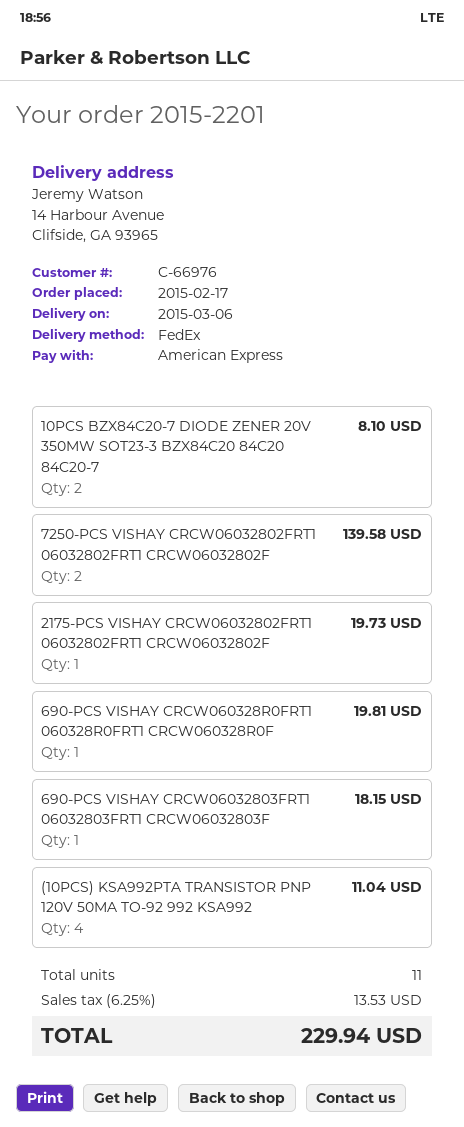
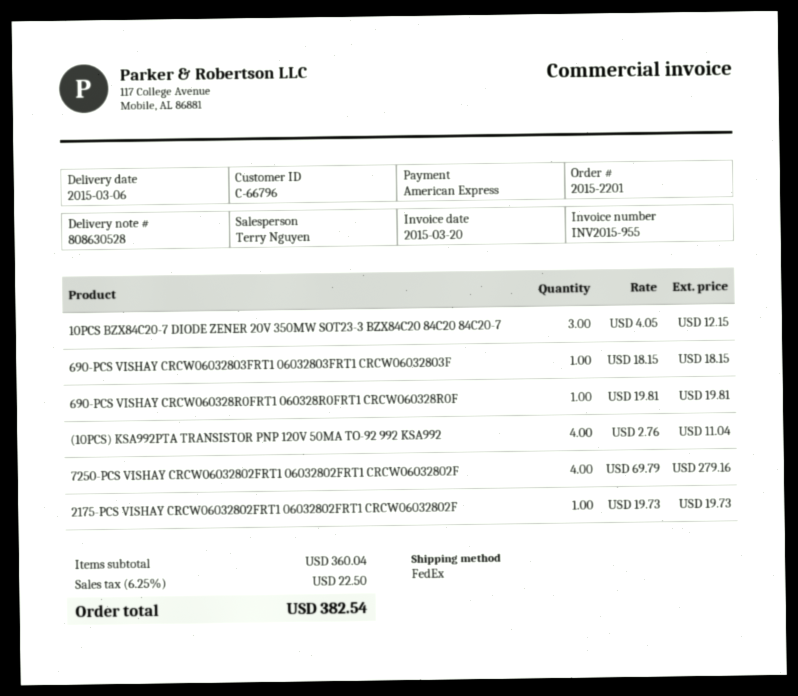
customer number: C-66976 -> C-66796
10PCS BZX84C20-7 DIODE ZENER 20V 350MW SOT23-3 BZX84C20 84C20 84C20-7: 2 for 8.10 -> 3 for 12.15
7250-PCS VISHAY CRCW06032802FRT1 06032802FRT1 CRCW06032802F: 2 for 139.58 -> 4 for 279.16
tax: 6.25% = 13.53 -> 6.25% = 22.50
total: 229.94 -> 382.54

